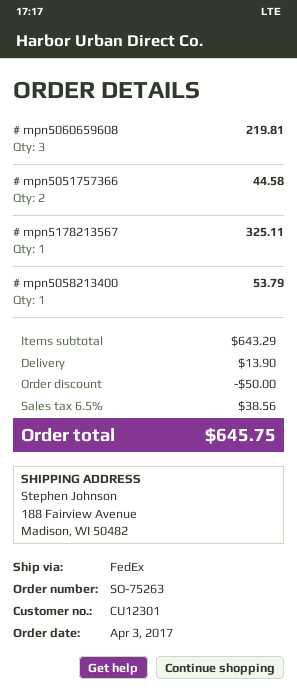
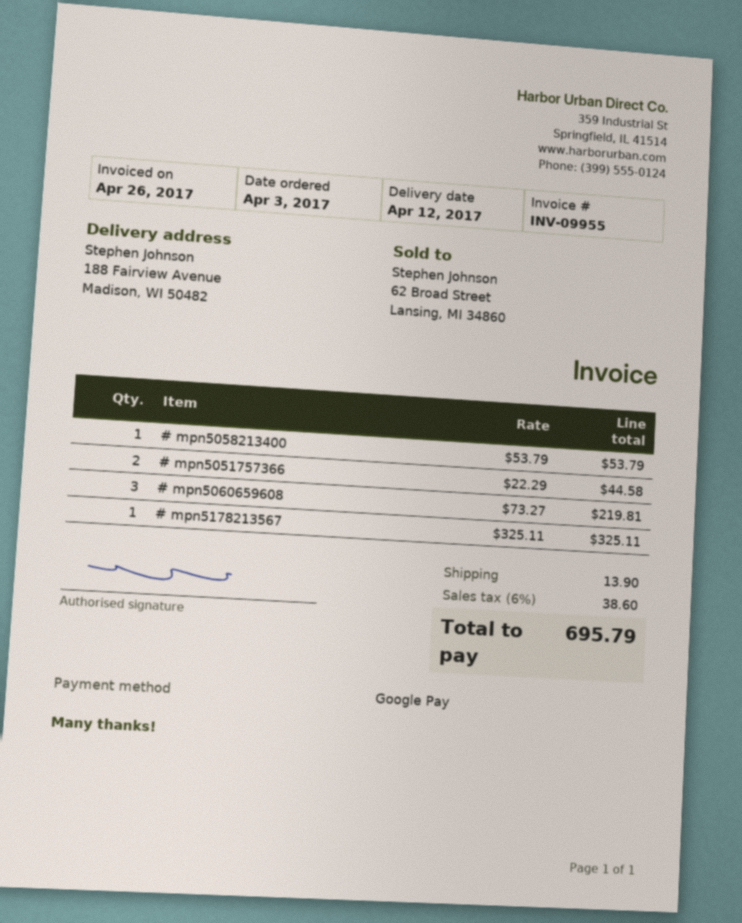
discount: 50.00 -> none
tax: 6.5% = 38.56 -> 6% = 38.60
total: 645.75 -> 695.79

